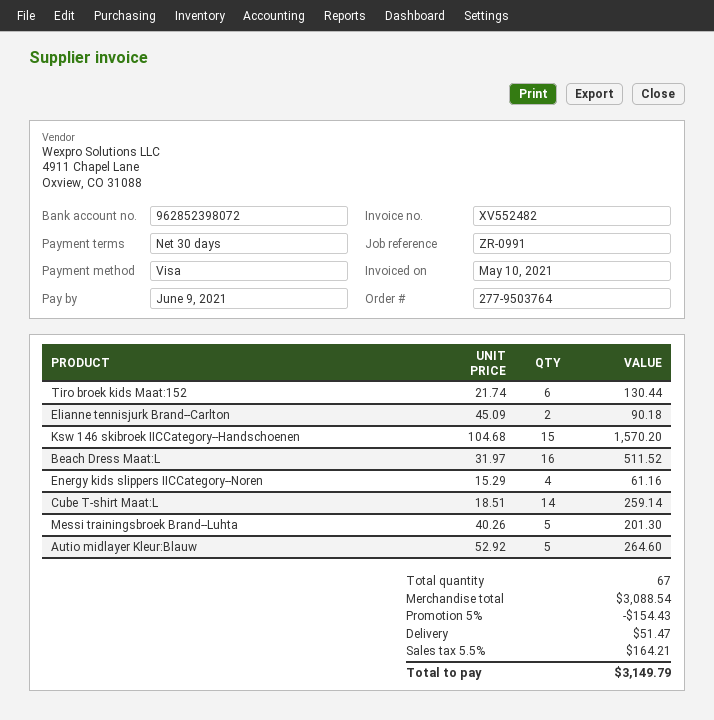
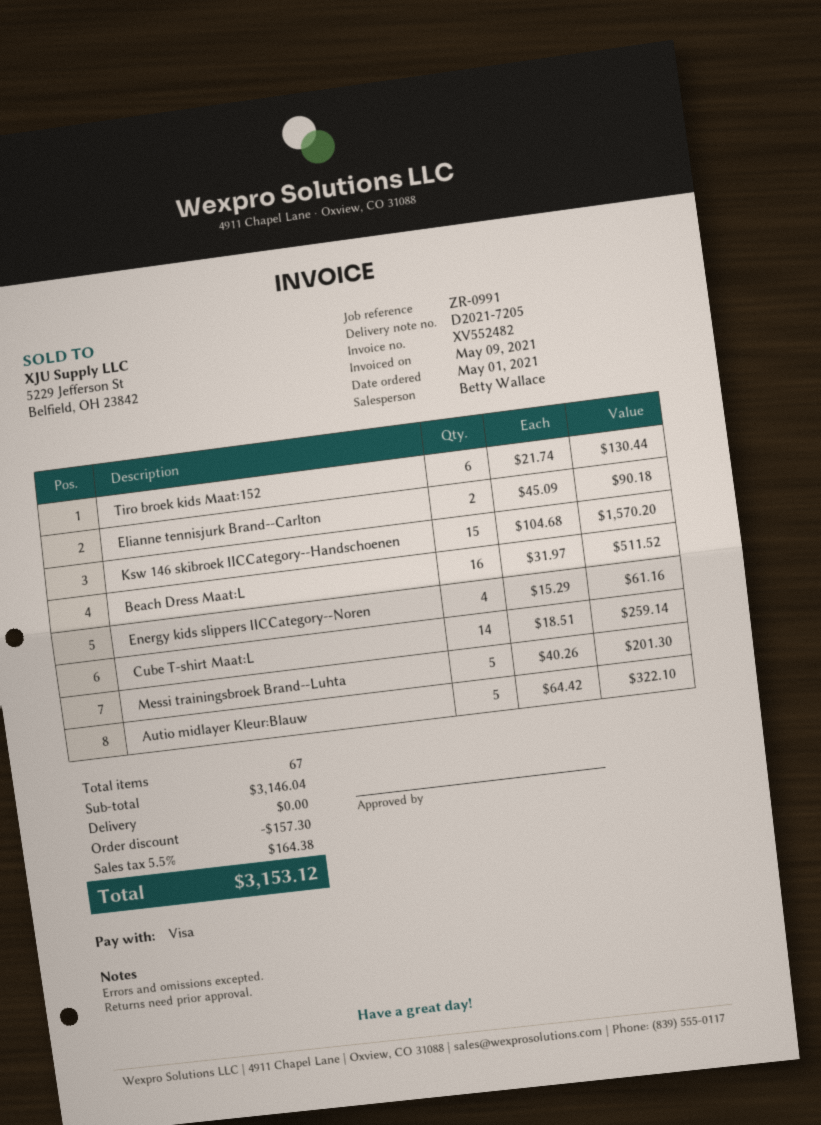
invoice date: 2021-05-10 -> 2021-05-09
Autio midlayer Kleur:Blauw: 5 x 52.92 = 264.60 -> 5 x 64.42 = 322.10
subtotal: 3088.54 -> 3146.04
discount: 154.43 -> 157.30
shipping: 51.47 -> 0.00
tax: 5.5% = 164.21 -> 5.5% = 164.38
total: 3149.79 -> 3153.12

